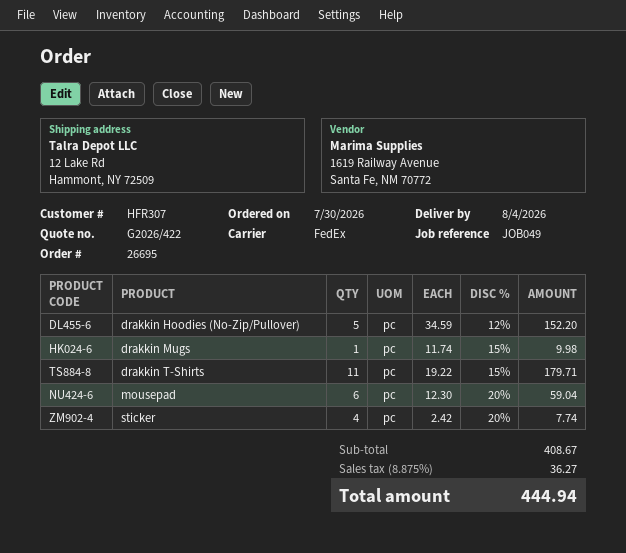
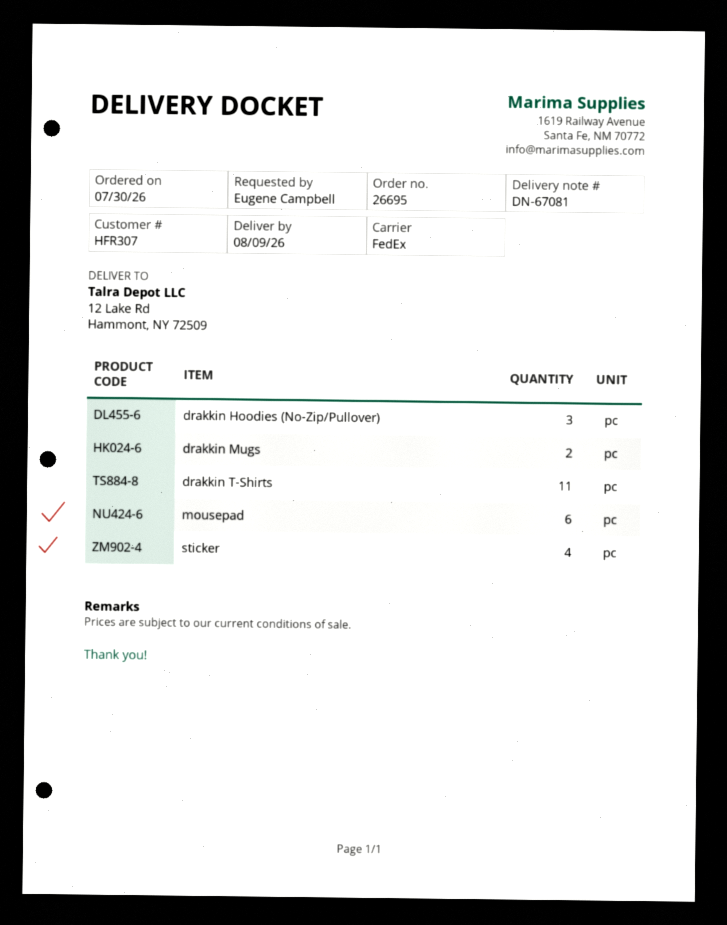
delivery date: 2026-08-04 -> 2026-08-09
drakkin Hoodies (No-Zip/Pullover): 5 -> 3
drakkin Mugs: 1 -> 2

